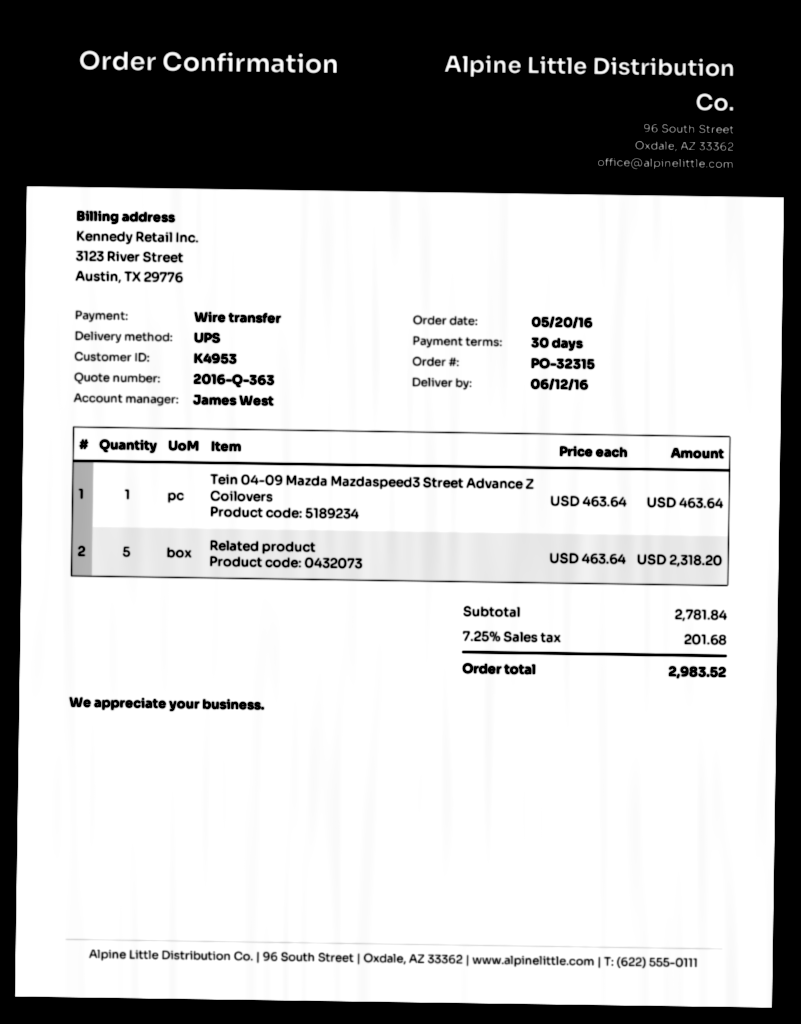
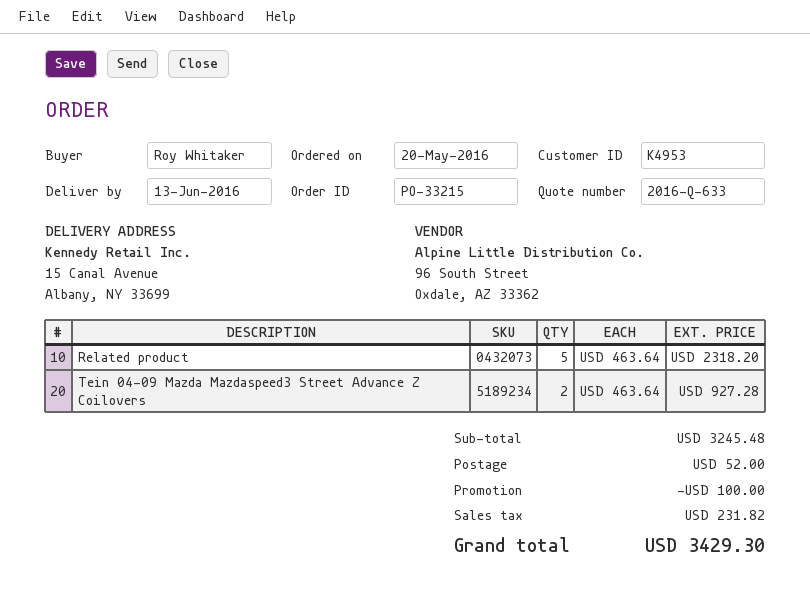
quote number: 2016-Q-363 -> 2016-Q-633
order number: PO-32315 -> PO-33215
delivery date: 2016-06-12 -> 2016-06-13
Tein 04-09 Mazda Mazdaspeed3 Street Advance Z Coilovers: 1 x 463.64 = 463.64 -> 2 x 463.64 = 927.28
subtotal: 2781.84 -> 3245.48
discount: none -> 100.00
shipping: none -> 52.00
tax: 201.68 -> 231.82
total: 2983.52 -> 3429.30

